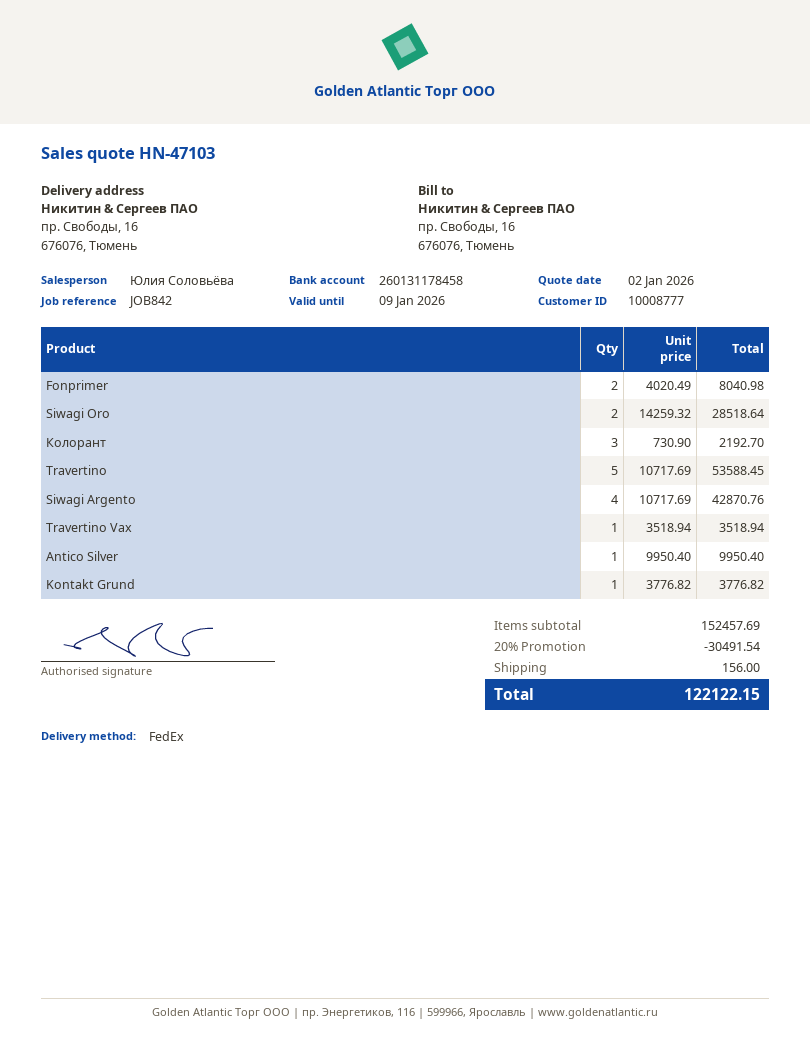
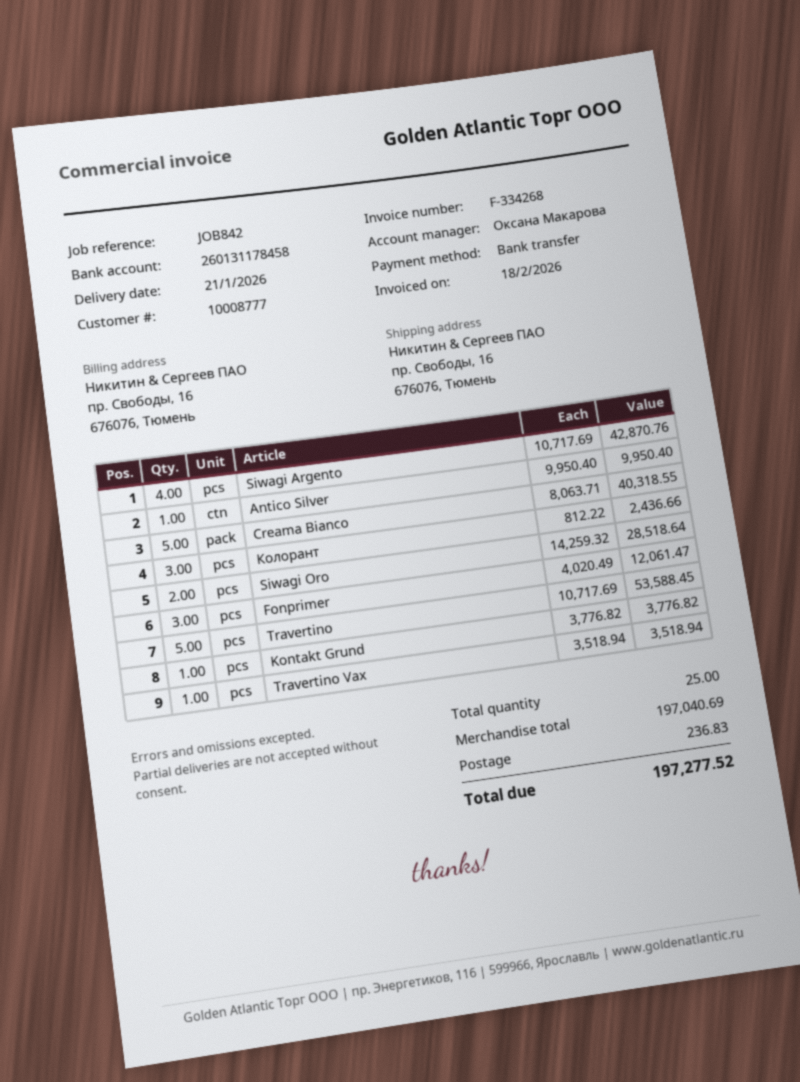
sales rep: Юлия Соловьёва -> Оксана Макарова
Fonprimer: 2 x 4020.49 = 8040.98 -> 3 x 4020.49 = 12061.47
Колорант: 3 x 730.90 = 2192.70 -> 3 x 812.22 = 2436.66
Creama Bianco: none -> 5 x 8063.71 = 40318.55
subtotal: 152457.69 -> 197040.69
discount: 20% = 30491.54 -> none
shipping: 156.00 -> 236.83
total: 122122.15 -> 197277.52

